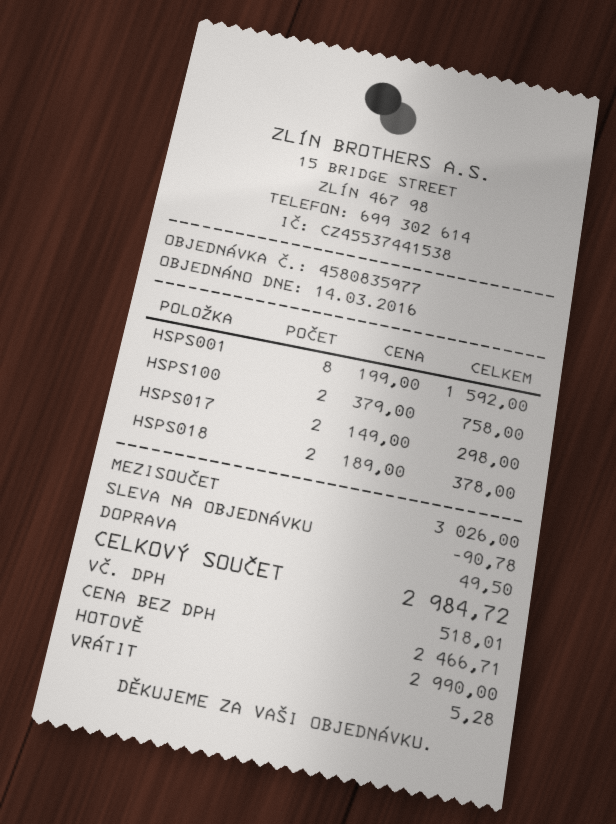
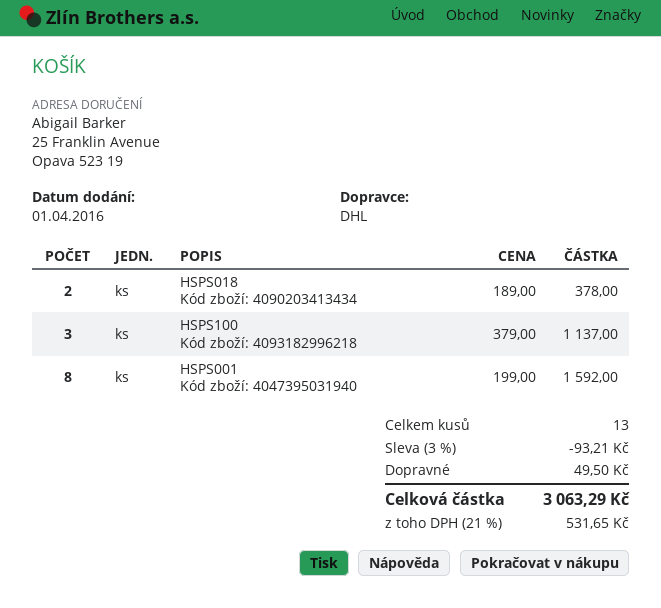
HSPS100: 2 x 379.00 = 758.00 -> 3 x 379.00 = 1137.00
HSPS017: 2 x 149.00 = 298.00 -> none
discount: 90.78 -> 93.21
tax: 518.01 -> 531.65
total: 2984.72 -> 3063.29

